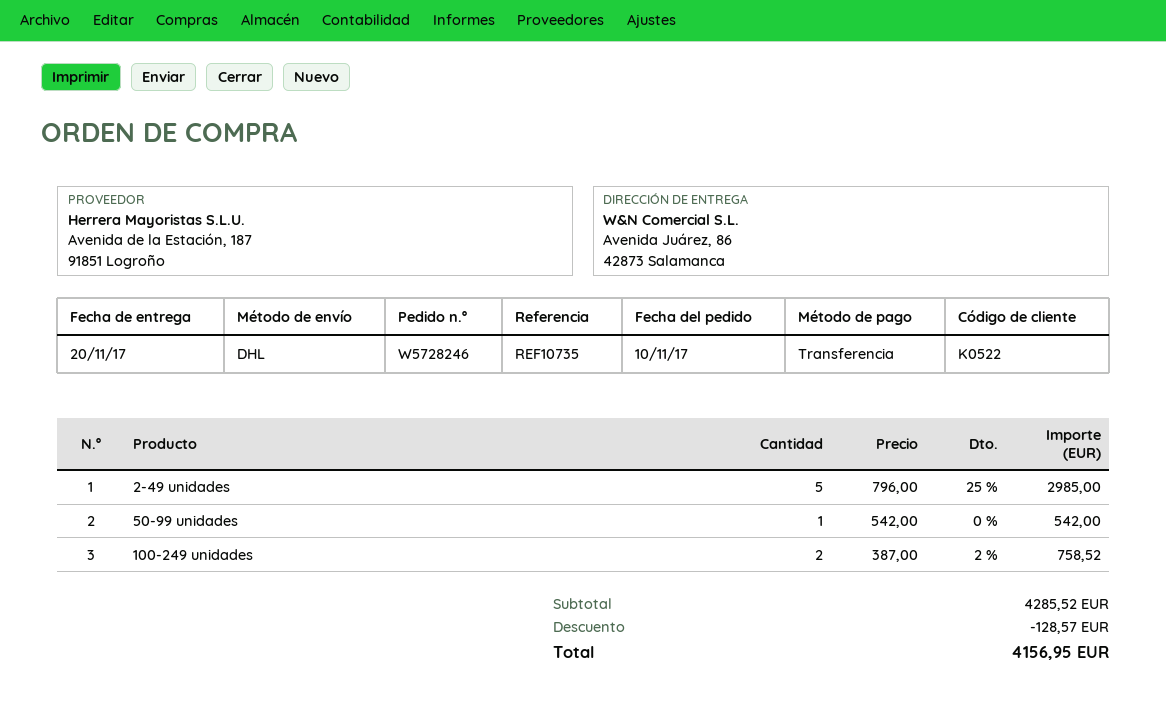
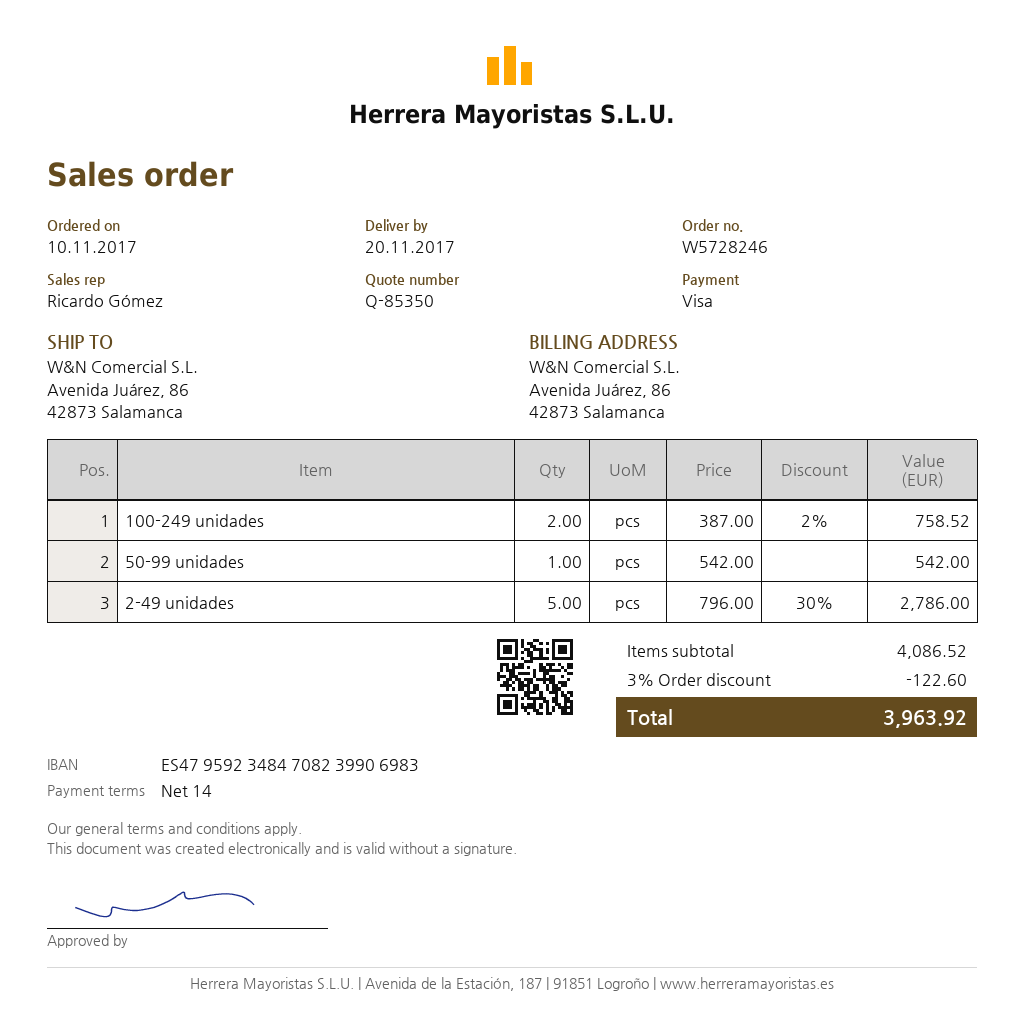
payment method: bank transfer -> Visa
2-49 unidades: 5 x 796.00 - 25% = 2985.00 -> 5 x 796.00 - 30% = 2786.00
subtotal: 4285.52 -> 4086.52
discount: 128.57 -> 122.60
total: 4156.95 -> 3963.92

